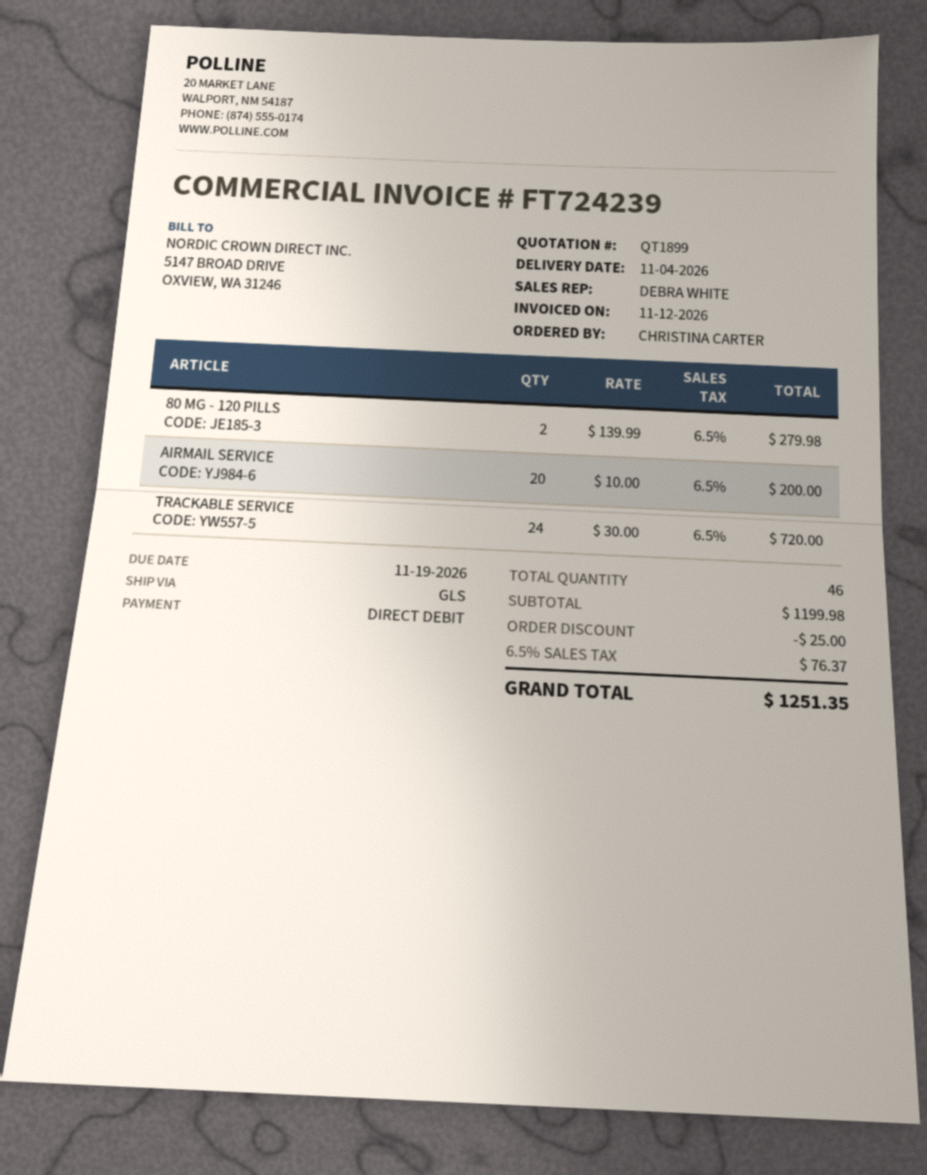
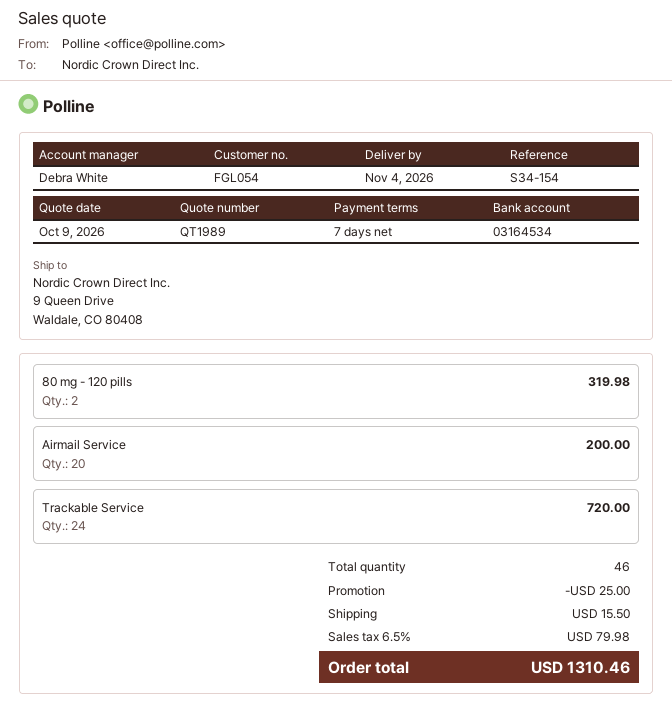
quote number: QT1899 -> QT1989
80 MG - 120 PILLS: 2 for 279.98 -> 2 for 319.98
shipping: none -> 15.50
tax: 6.5% = 76.37 -> 6.5% = 79.98
total: 1251.35 -> 1310.46

